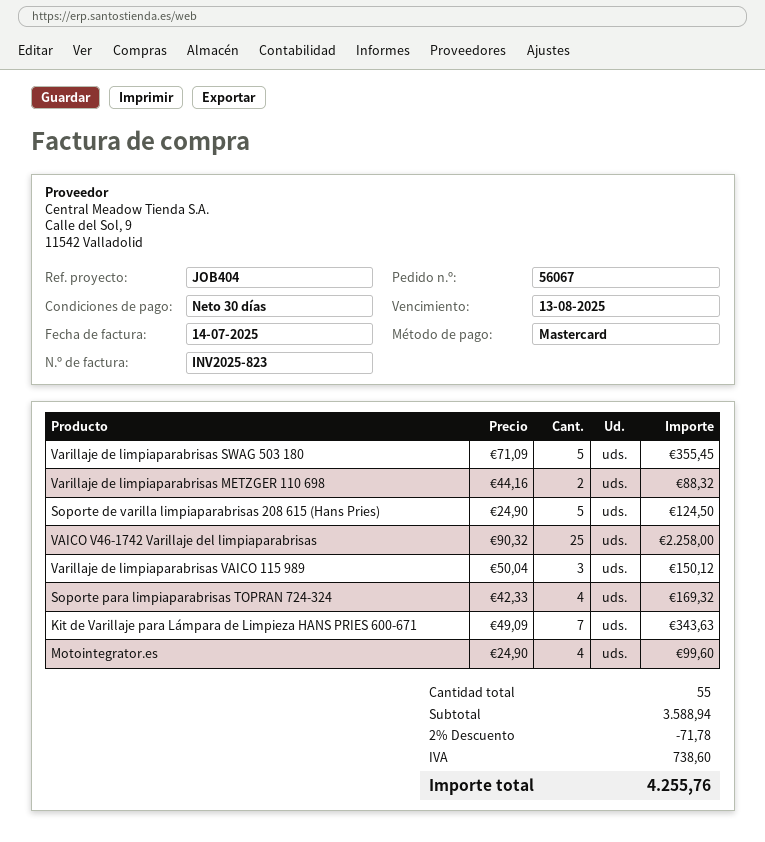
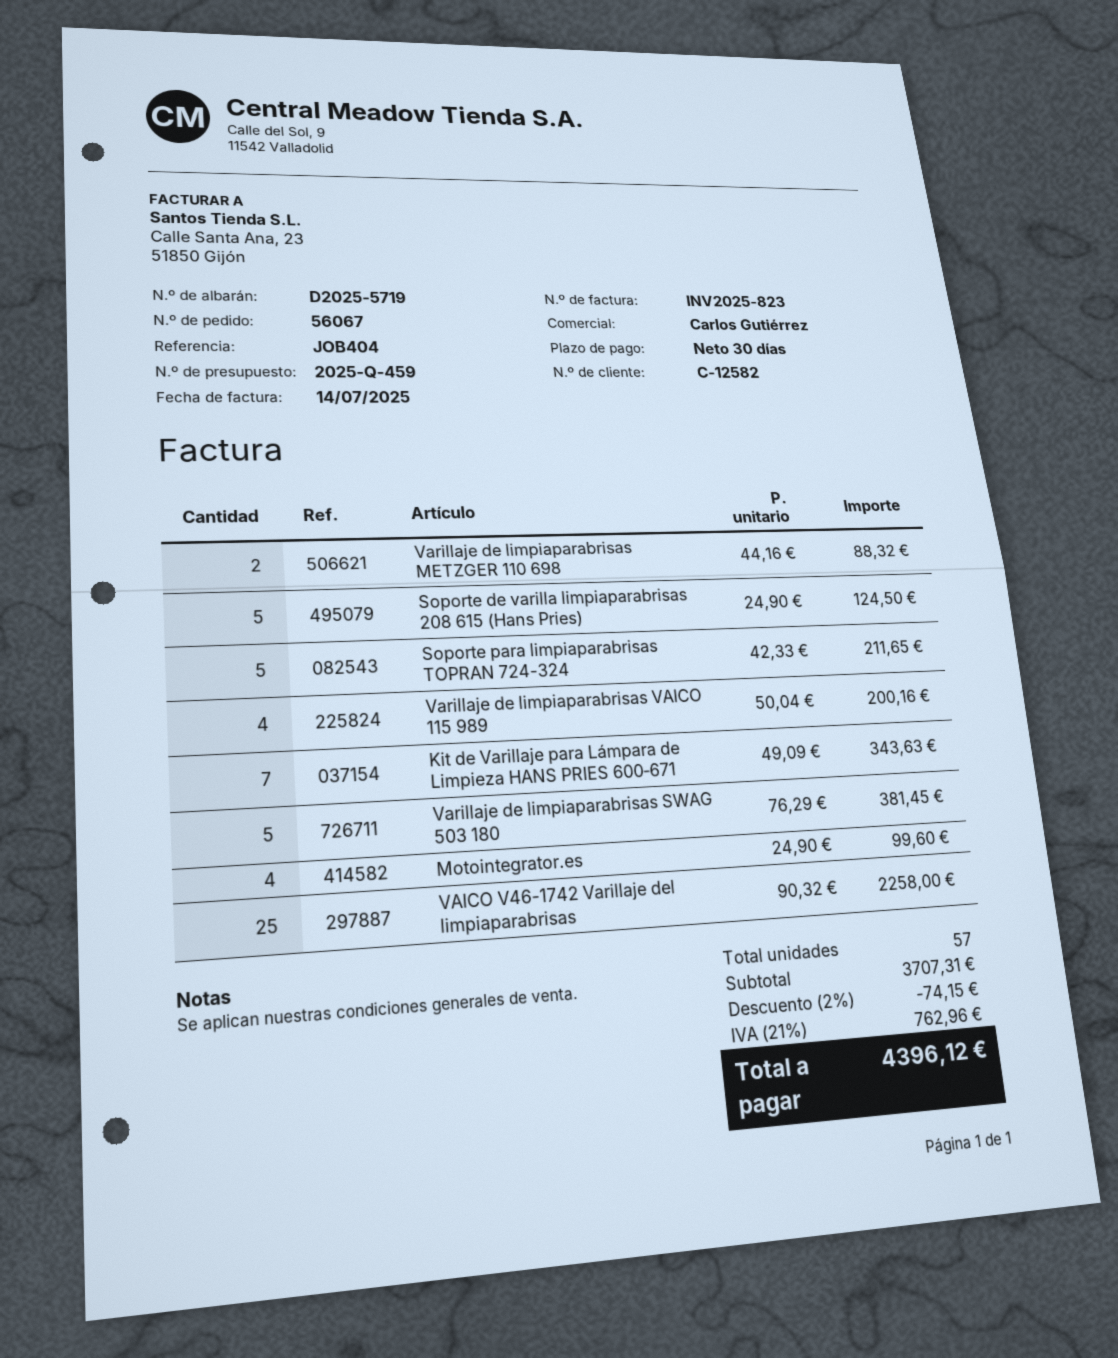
Varillaje de limpiaparabrisas SWAG 503 180: 5 x 71.09 = 355.45 -> 5 x 76.29 = 381.45
Varillaje de limpiaparabrisas VAICO 115 989: 3 x 50.04 = 150.12 -> 4 x 50.04 = 200.16
Soporte para limpiaparabrisas TOPRAN 724-324: 4 x 42.33 = 169.32 -> 5 x 42.33 = 211.65
total quantity: 55 -> 57
subtotal: 3588.94 -> 3707.31
discount: 2% = 71.78 -> 2% = 74.15
tax: 738.60 -> 762.96
total: 4255.76 -> 4396.12

